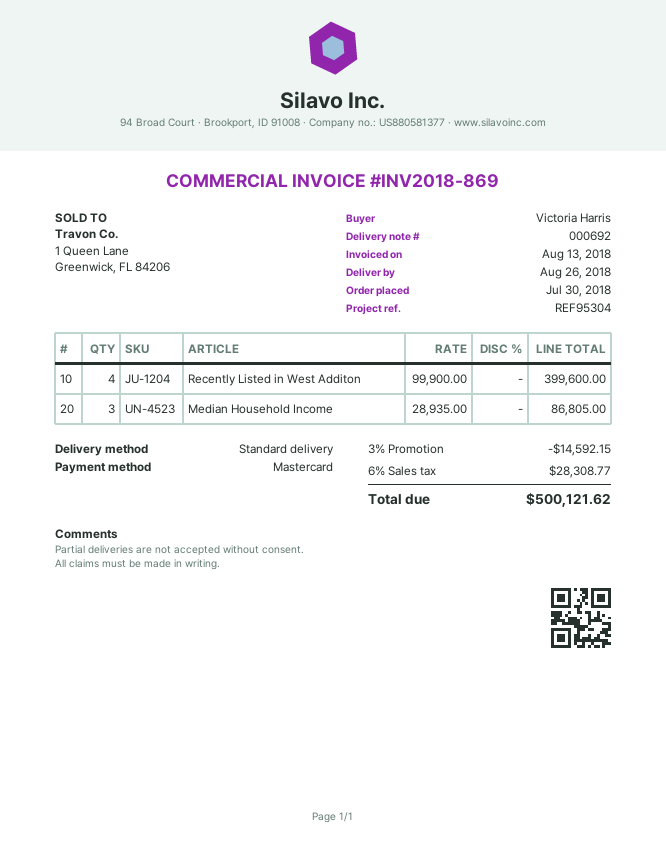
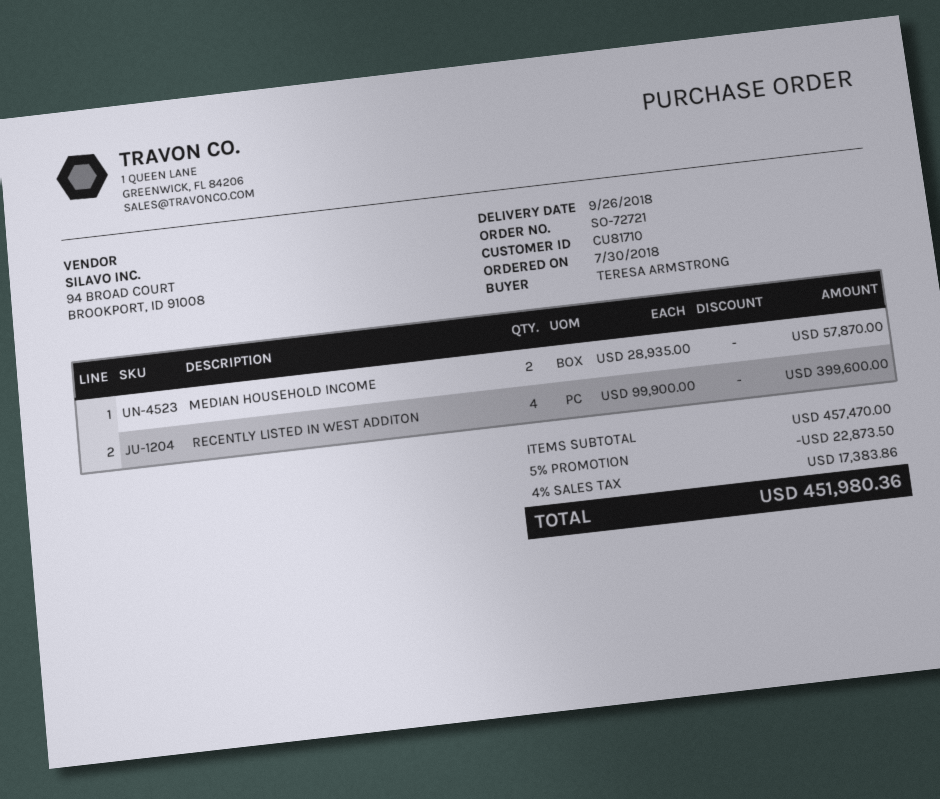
delivery date: 2018-08-26 -> 2018-09-26
ordered by: Victoria Harris -> TERESA ARMSTRONG
Median Household Income: 3 x 28935.00 = 86805.00 -> 2 x 28935.00 = 57870.00
discount: 3% = 14592.15 -> 5% = 22873.50
tax: 6% = 28308.77 -> 4% = 17383.86
total: 500121.62 -> 451980.36

